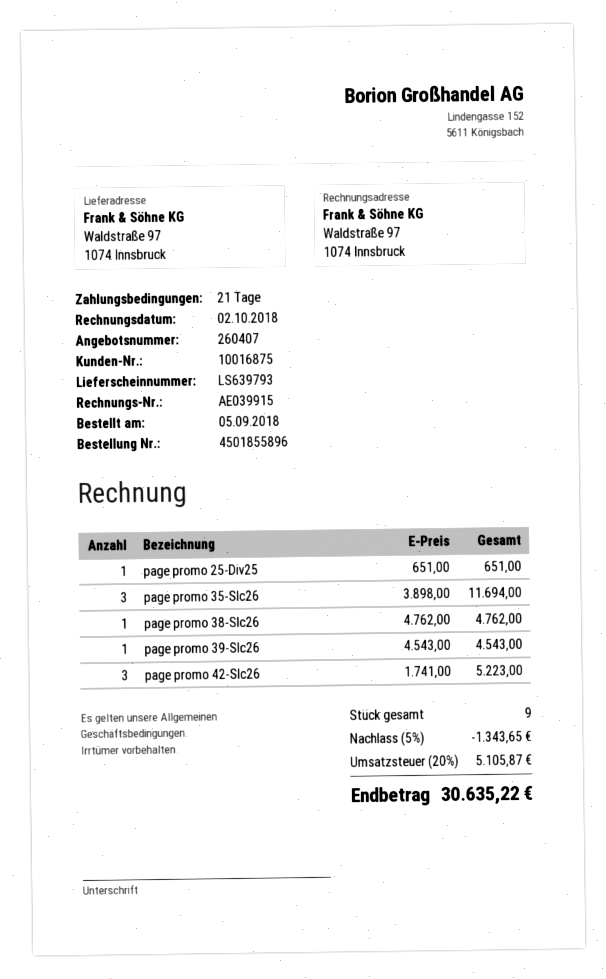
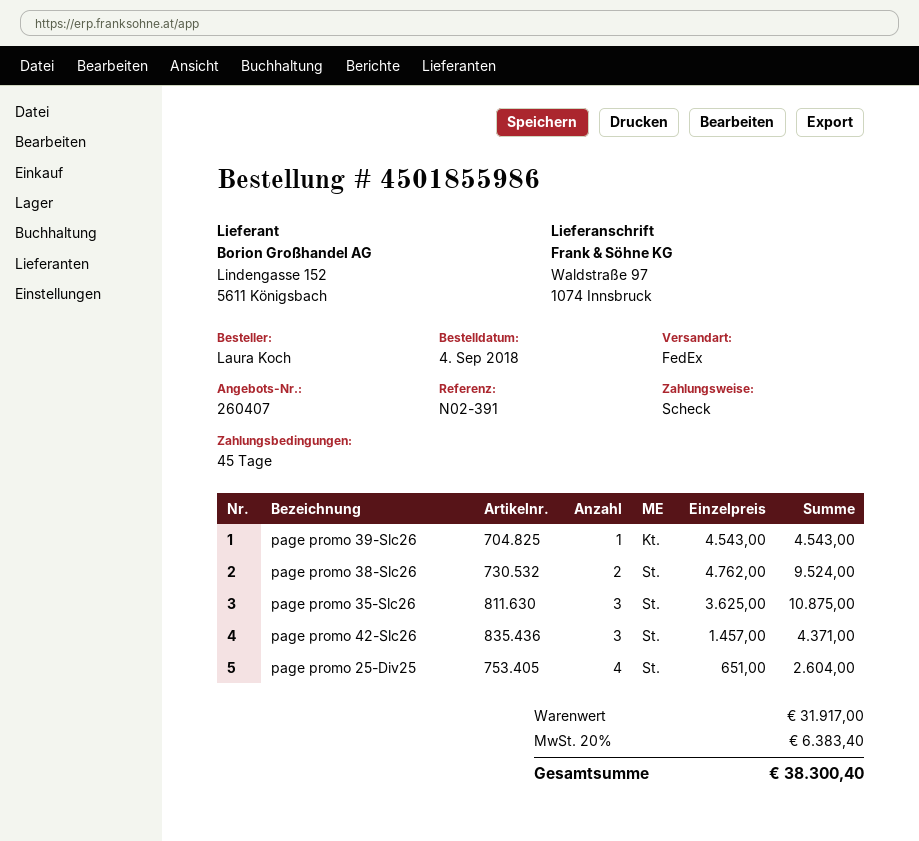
order number: 4501855896 -> 4501855986
order date: 2018-09-05 -> 2018-09-04
payment terms: 21 days -> 45 days
page promo 25-Div25: 1 x 651.00 = 651.00 -> 4 x 651.00 = 2604.00
page promo 35-Slc26: 3 x 3898.00 = 11694.00 -> 3 x 3625.00 = 10875.00
page promo 38-Slc26: 1 x 4762.00 = 4762.00 -> 2 x 4762.00 = 9524.00
page promo 42-Slc26: 3 x 1741.00 = 5223.00 -> 3 x 1457.00 = 4371.00
discount: 5% = 1343.65 -> none
tax: 20% = 5105.87 -> 20% = 6383.40
total: 30635.22 -> 38300.40

